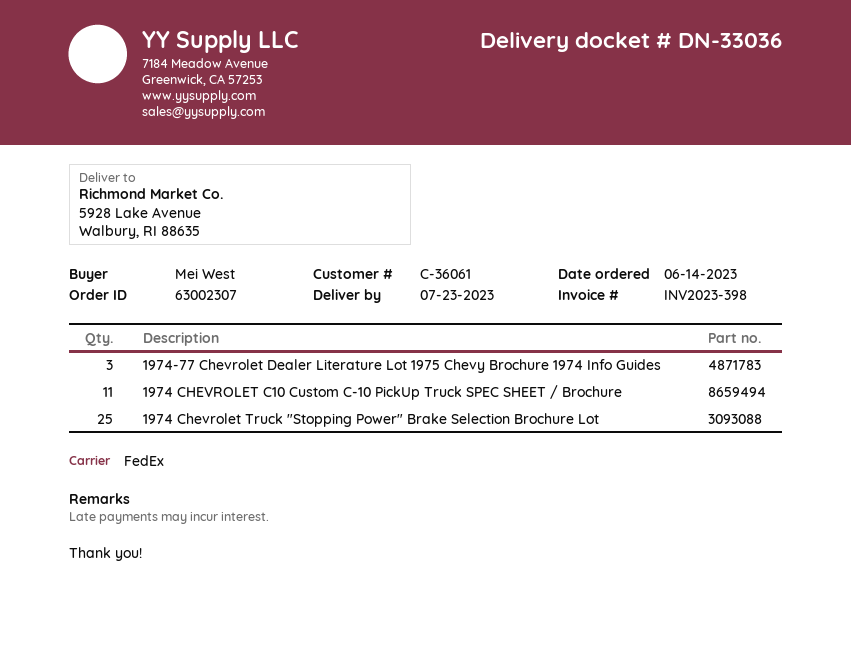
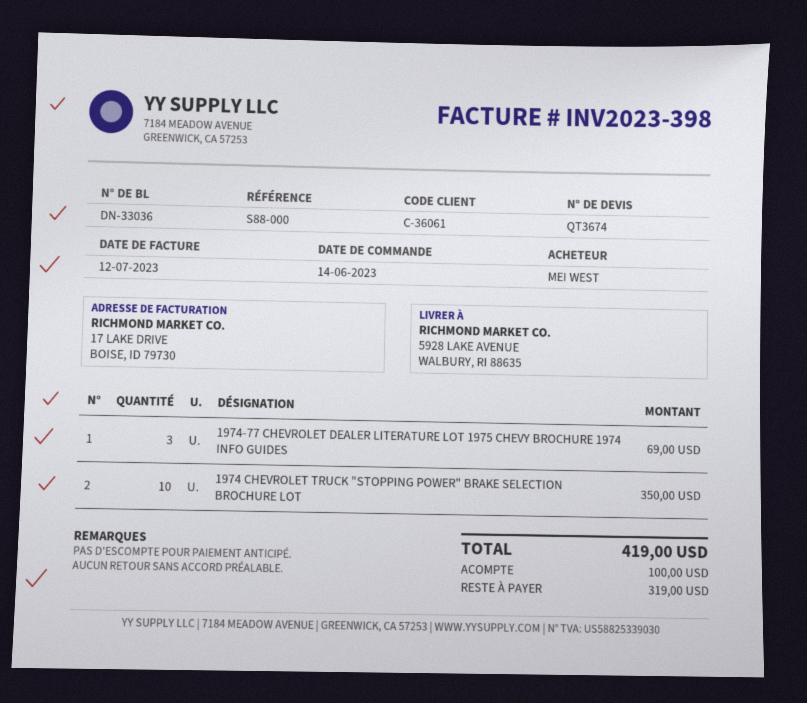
1974 CHEVROLET C10 Custom C-10 PickUp Truck SPEC SHEET / Brochure: 11 -> none
1974 Chevrolet Truck "Stopping Power" Brake Selection Brochure Lot: 25 -> 10

